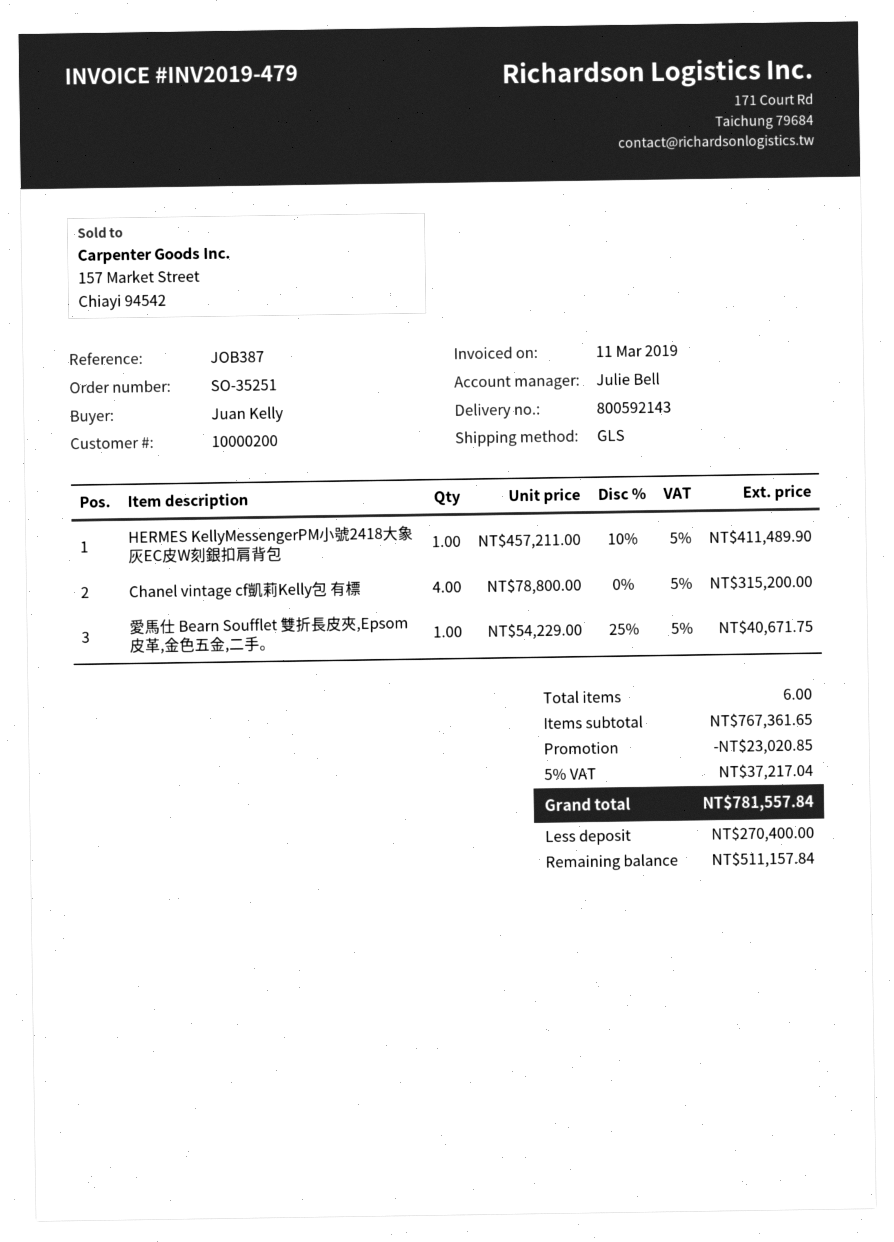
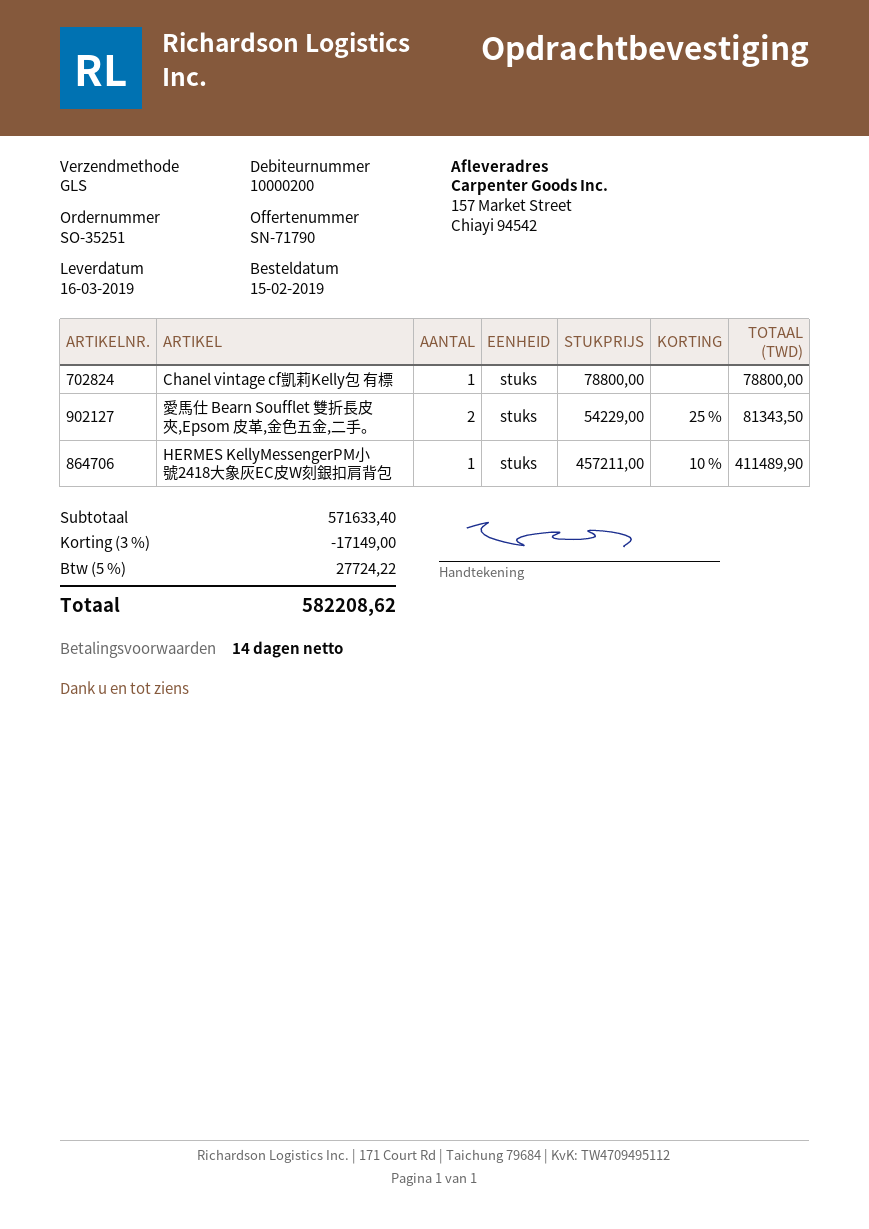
Chanel vintage cf凱莉Kelly包 有標: 4 x 78800.00 = 315200.00 -> 1 x 78800.00 = 78800.00
愛馬仕 Bearn Soufflet 雙折長皮夾,Epsom 皮革,金色五金,二手。: 1 x 54229.00 - 25% = 40671.75 -> 2 x 54229.00 - 25% = 81343.50
subtotal: 767361.65 -> 571633.40
discount: 23020.85 -> 17149.00
tax: 5% = 37217.04 -> 5% = 27724.22
total: 781557.84 -> 582208.62

